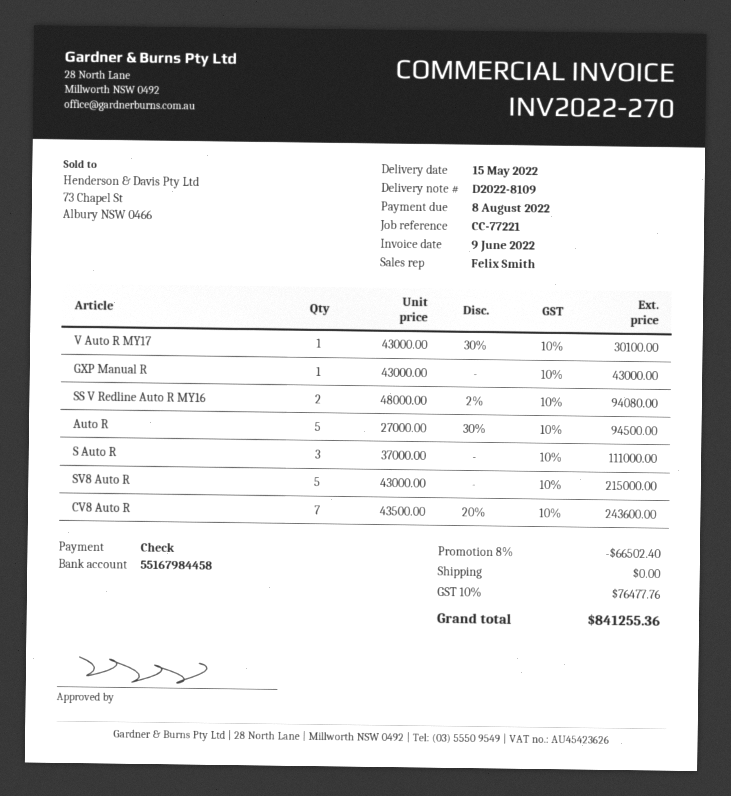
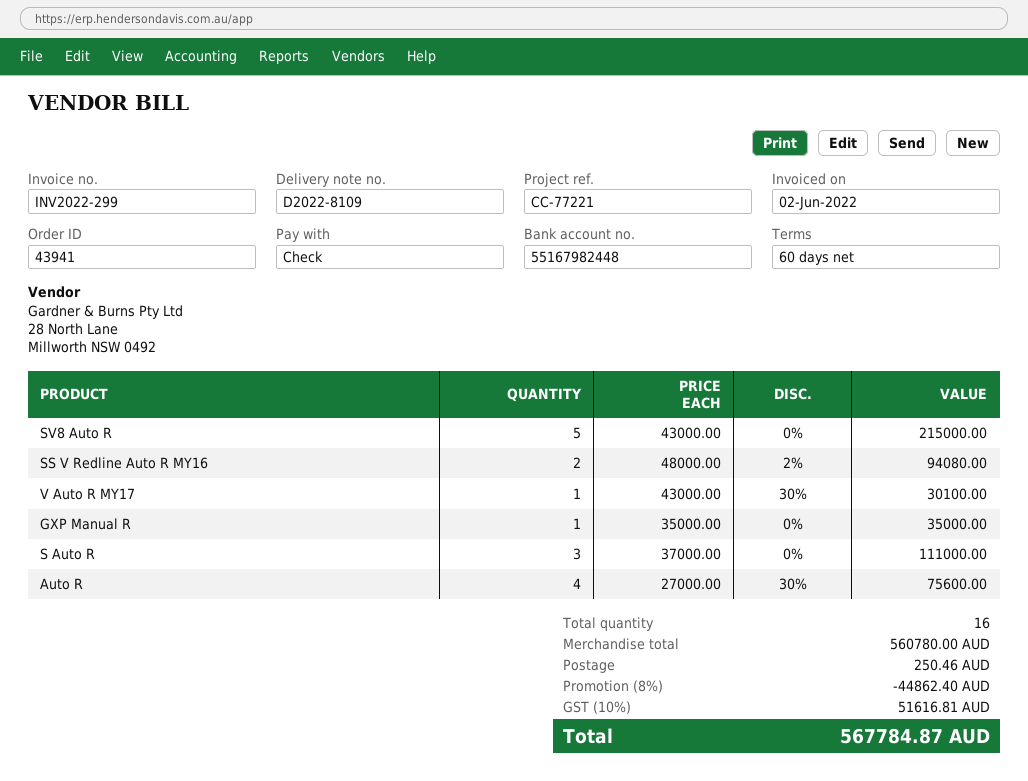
invoice number: INV2022-270 -> INV2022-299
invoice date: 2022-06-09 -> 2022-06-02
bank account: 55167984458 -> 55167982448
GXP Manual R: 1 x 43000.00 = 43000.00 -> 1 x 35000.00 = 35000.00
Auto R: 5 x 27000.00 - 30% = 94500.00 -> 4 x 27000.00 - 30% = 75600.00
CV8 Auto R: 7 x 43500.00 - 20% = 243600.00 -> none
discount: 8% = 66502.40 -> 8% = 44862.40
shipping: 0.00 -> 250.46
tax: 10% = 76477.76 -> 10% = 51616.81
total: 841255.36 -> 567784.87

